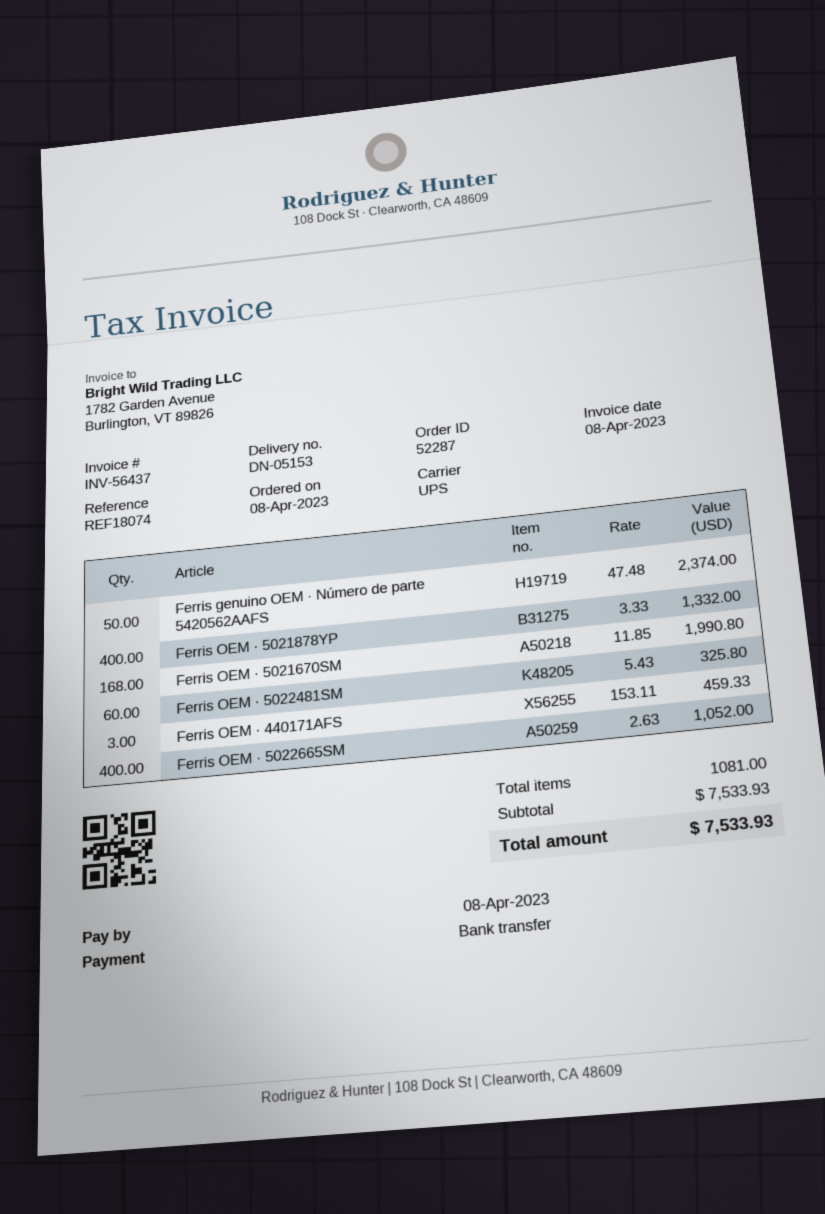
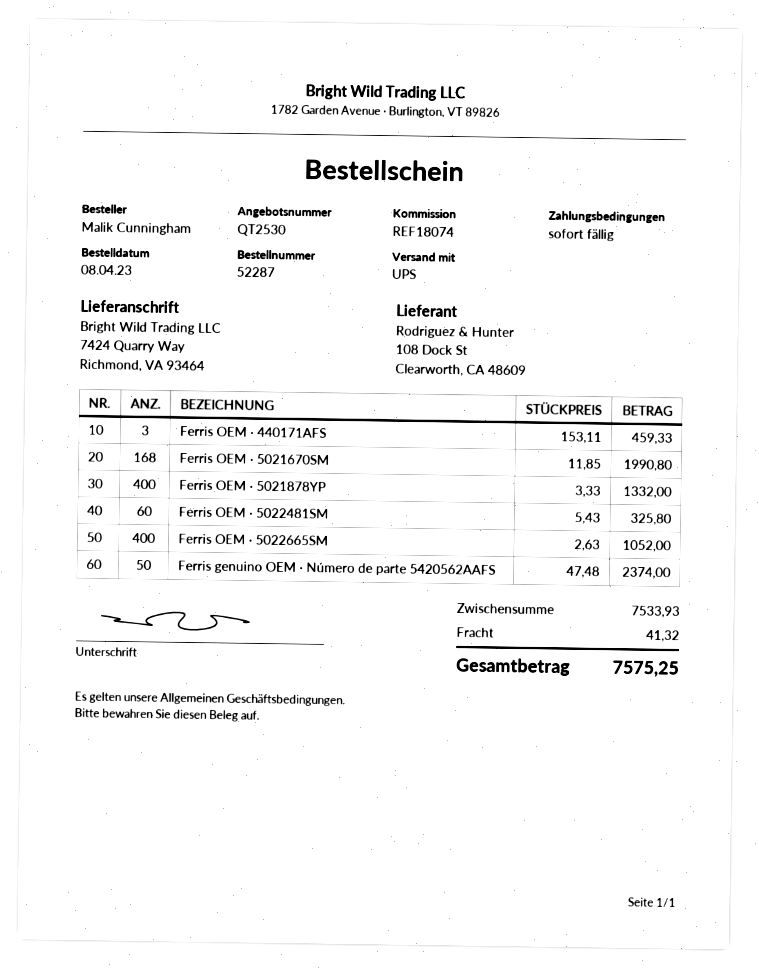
shipping: none -> 41.32
total: 7533.93 -> 7575.25

